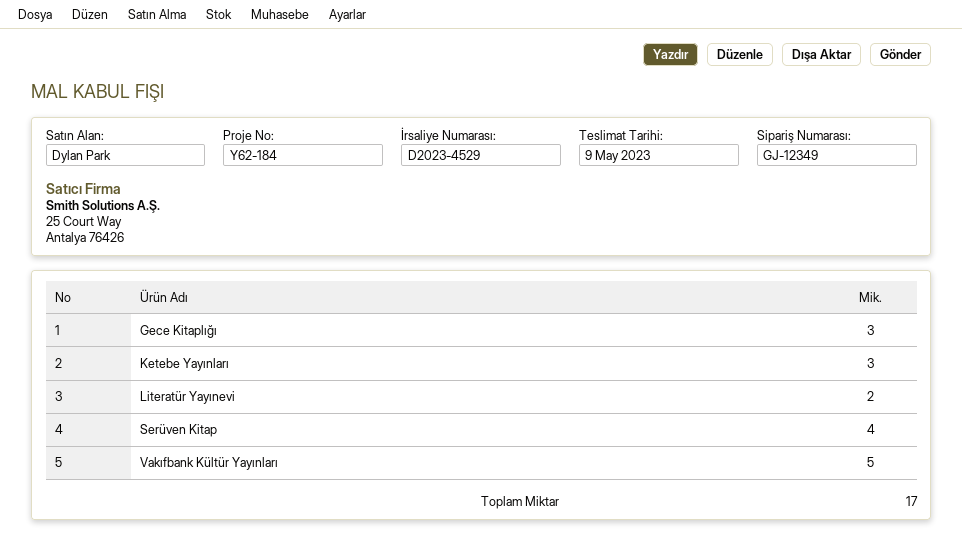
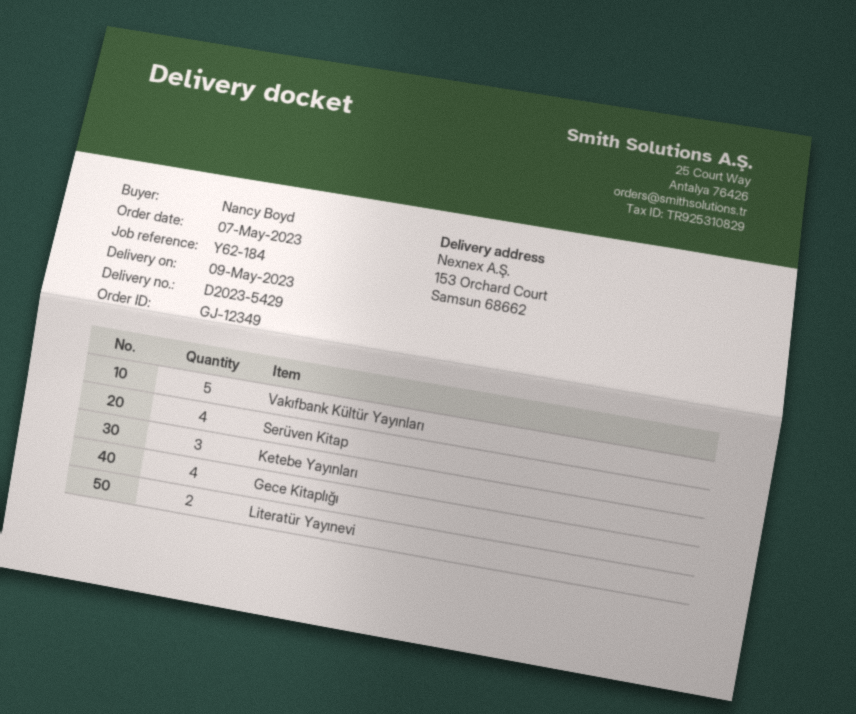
delivery note number: D2023-4529 -> D2023-5429
ordered by: Dylan Park -> Nancy Boyd
Gece Kitaplığı: 3 -> 4

